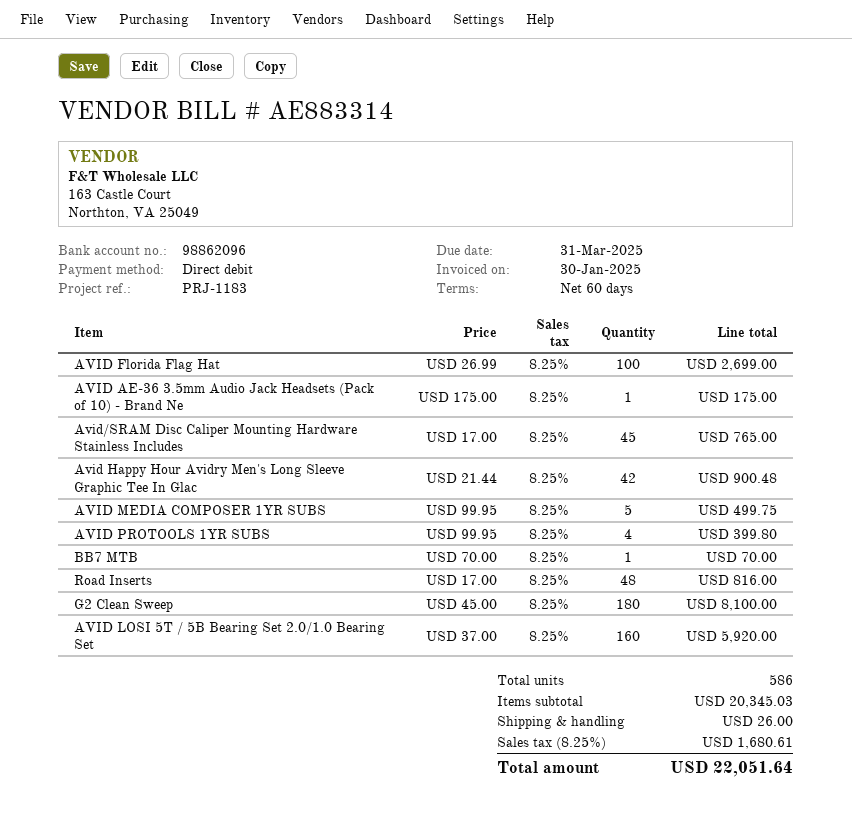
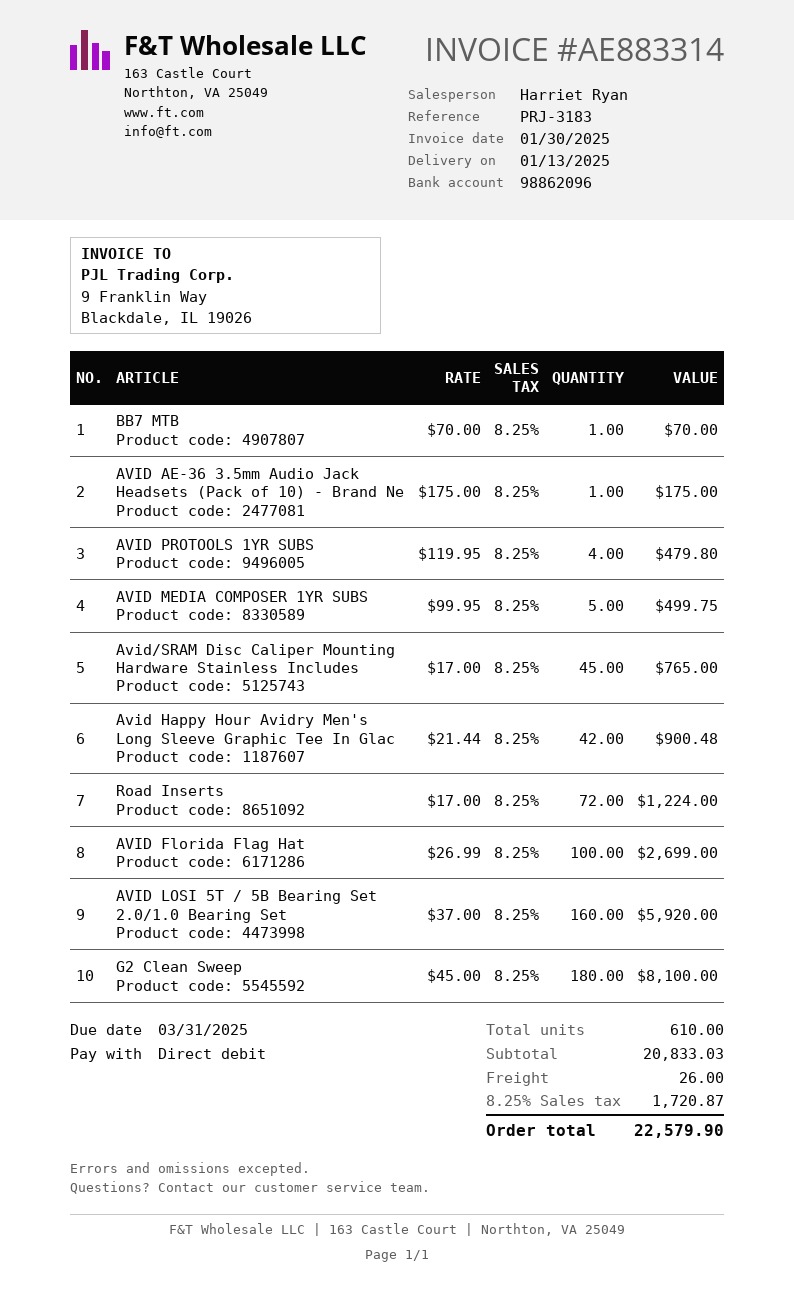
reference: PRJ-1183 -> PRJ-3183
AVID PROTOOLS 1YR SUBS: 4 x 99.95 = 399.80 -> 4 x 119.95 = 479.80
Road Inserts: 48 x 17.00 = 816.00 -> 72 x 17.00 = 1224.00
total quantity: 586 -> 610
subtotal: 20345.03 -> 20833.03
tax: 8.25% = 1680.61 -> 8.25% = 1720.87
total: 22051.64 -> 22579.90

